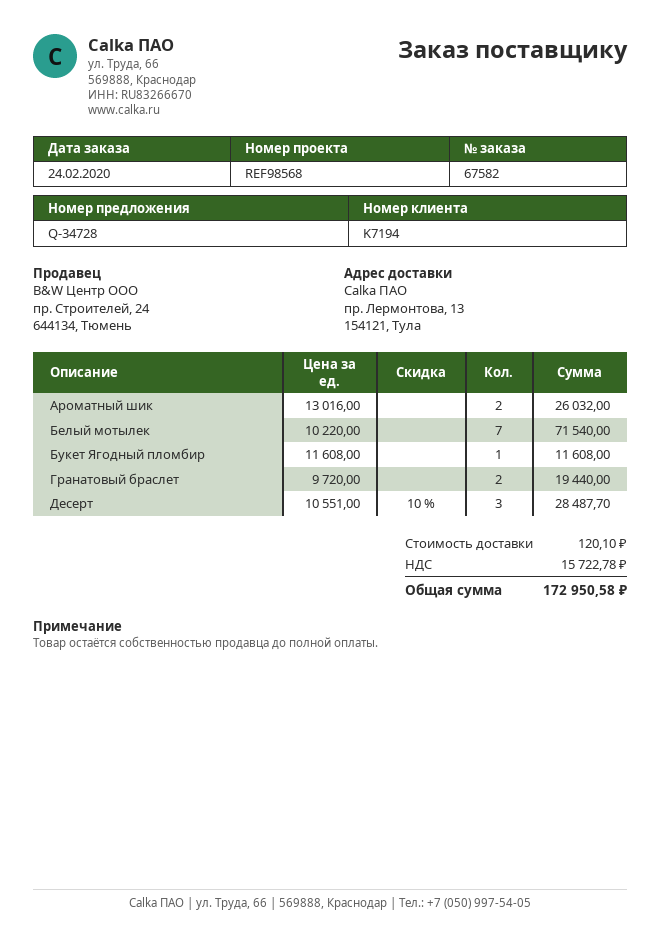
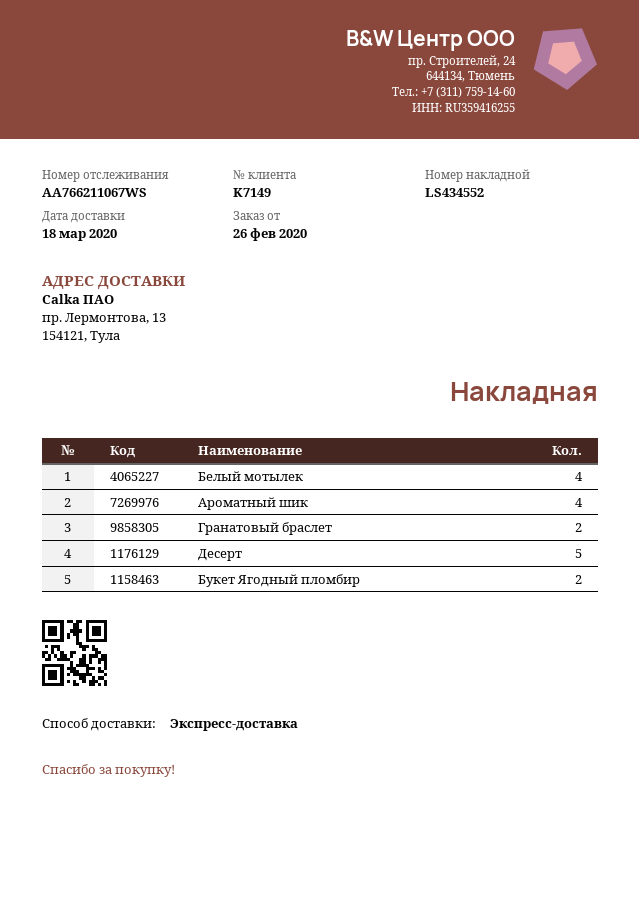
order date: 2020-02-24 -> 2020-02-26
customer number: K7194 -> K7149
Ароматный шик: 2 -> 4
Белый мотылек: 7 -> 4
Букет Ягодный пломбир: 1 -> 2
Десерт: 3 -> 5

